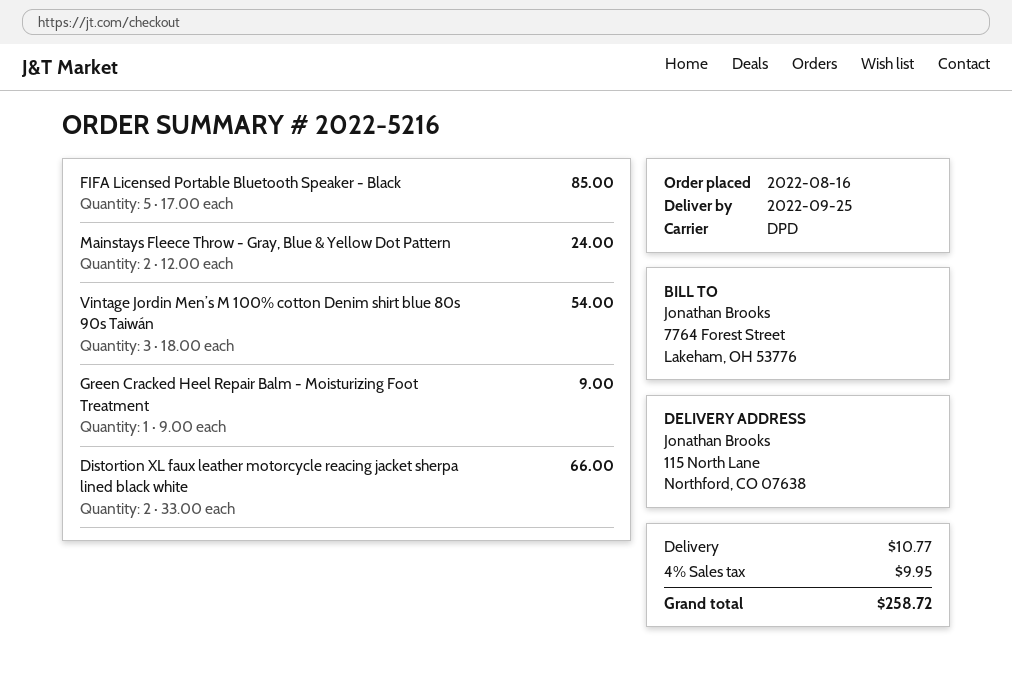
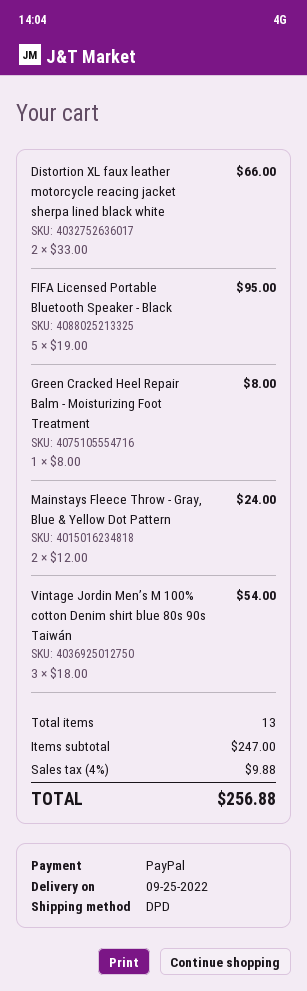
FIFA Licensed Portable Bluetooth Speaker - Black: 5 x 17.00 = 85.00 -> 5 x 19.00 = 95.00
Green Cracked Heel Repair Balm - Moisturizing Foot Treatment: 1 x 9.00 = 9.00 -> 1 x 8.00 = 8.00
shipping: 10.77 -> none
tax: 4% = 9.95 -> 4% = 9.88
total: 258.72 -> 256.88

